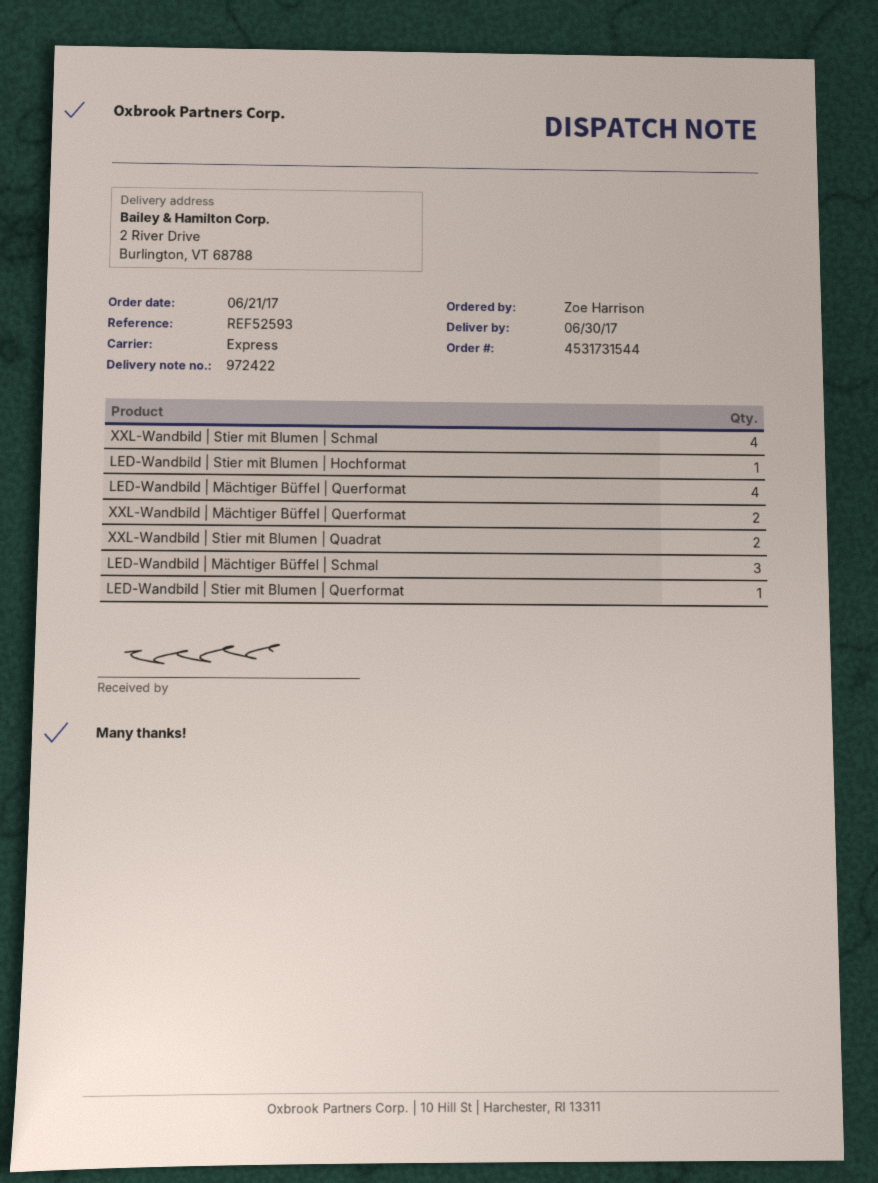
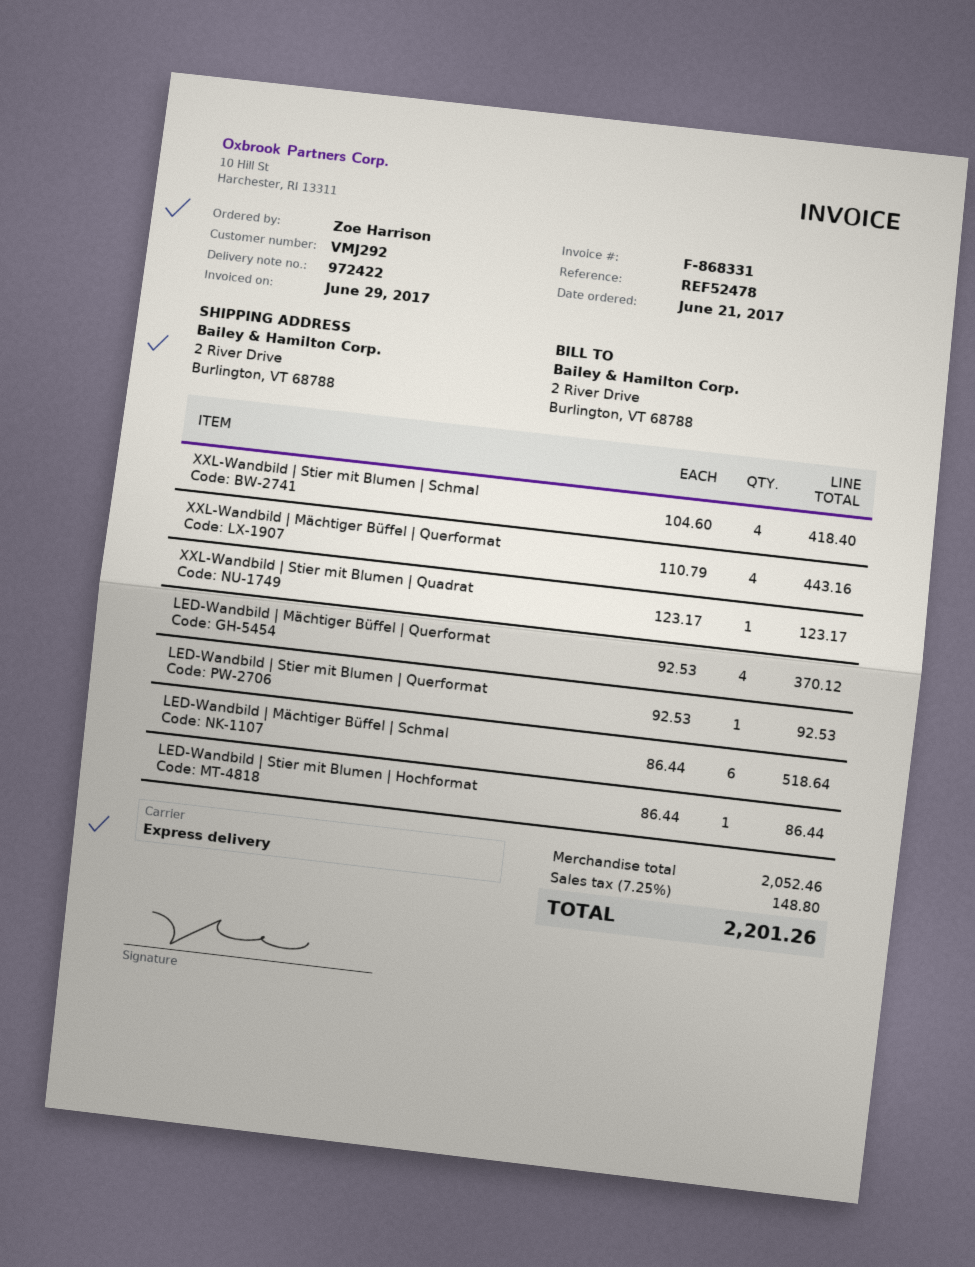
reference: REF52593 -> REF52478
XXL-Wandbild | Mächtiger Büffel | Querformat: 2 -> 4
XXL-Wandbild | Stier mit Blumen | Quadrat: 2 -> 1
LED-Wandbild | Mächtiger Büffel | Schmal: 3 -> 6

